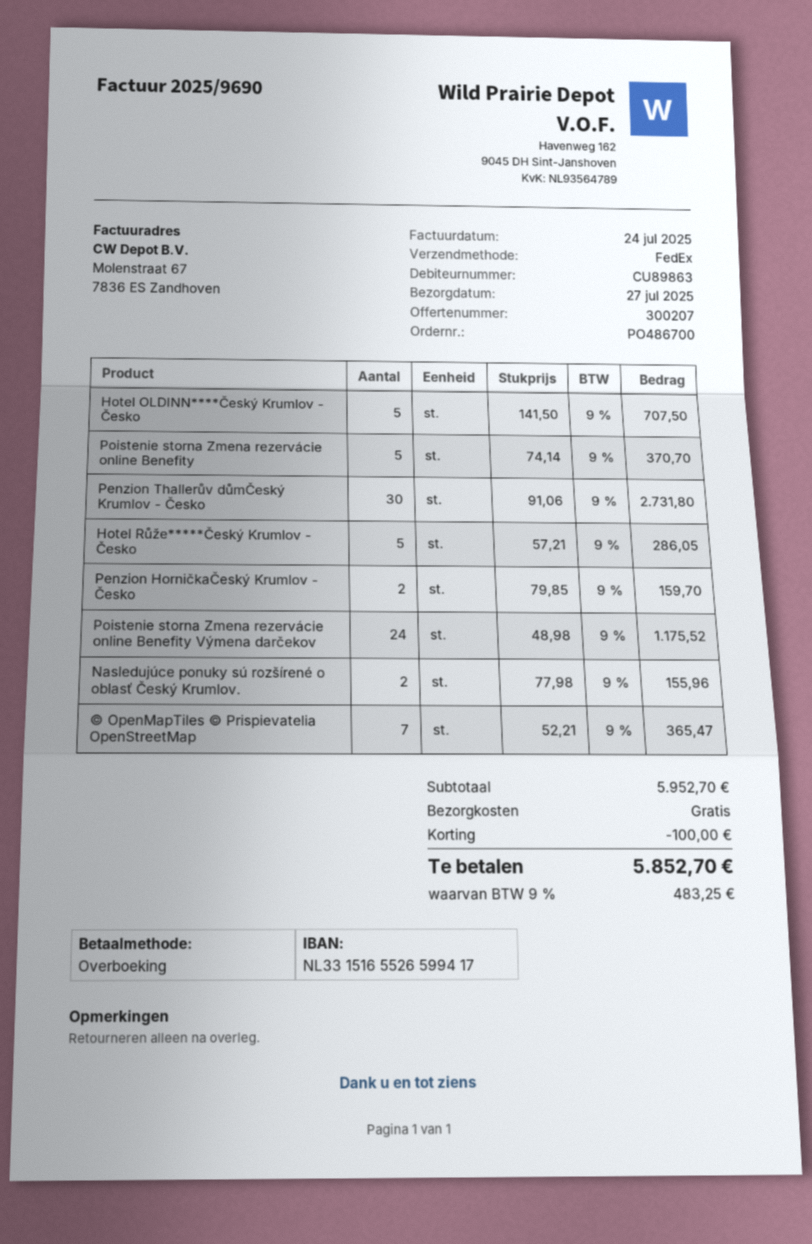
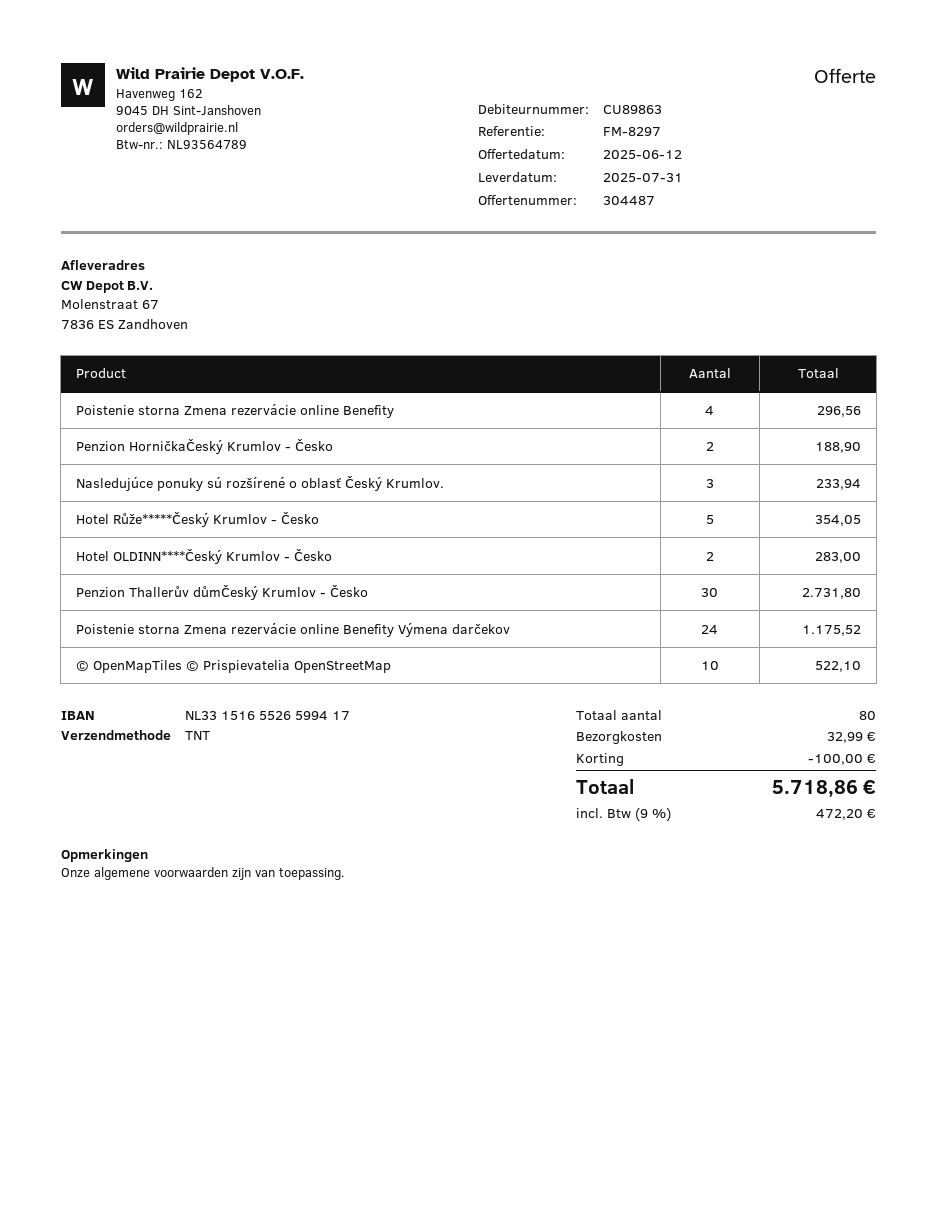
quote number: 300207 -> 304487
delivery date: 2025-07-27 -> 2025-07-31
shipping method: FedEx -> TNT
Hotel OLDINN****Český Krumlov - Česko: 5 for 707.50 -> 2 for 283.00
Poistenie storna Zmena rezervácie online Benefity: 5 for 370.70 -> 4 for 296.56
Hotel Růže*****Český Krumlov - Česko: 5 for 286.05 -> 5 for 354.05
Penzion HorničkaČeský Krumlov - Česko: 2 for 159.70 -> 2 for 188.90
Nasledujúce ponuky sú rozšírené o oblasť Český Krumlov.: 2 for 155.96 -> 3 for 233.94
© OpenMapTiles © Prispievatelia OpenStreetMap: 7 for 365.47 -> 10 for 522.10
shipping: 0.00 -> 32.99
tax: 9% = 483.25 -> 9% = 472.20
total: 5852.70 -> 5718.86

